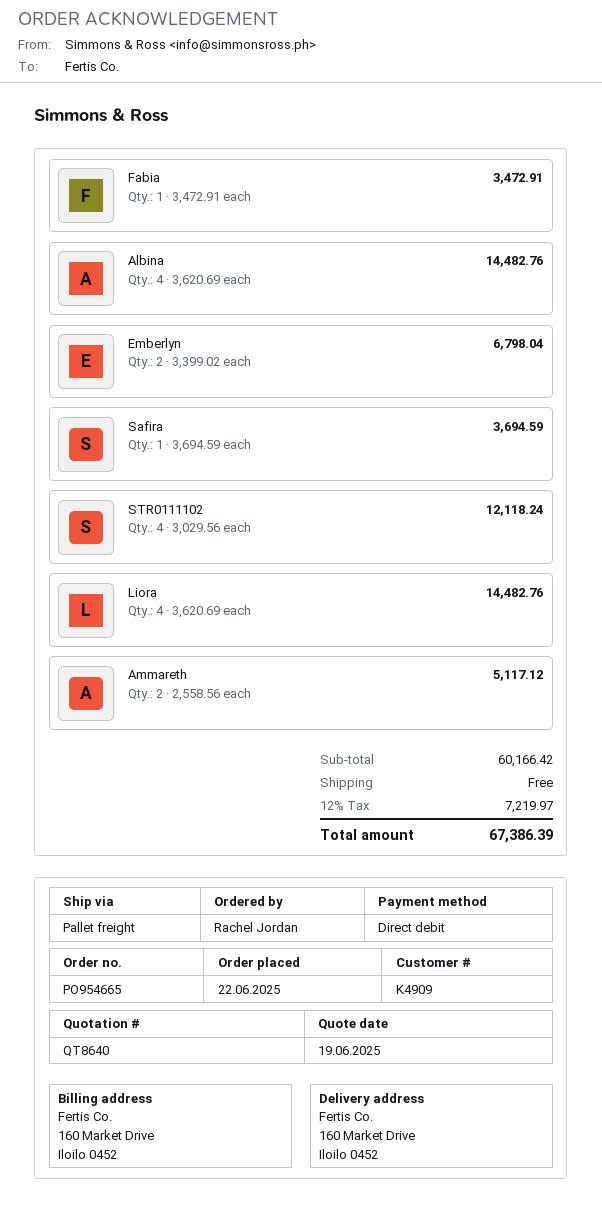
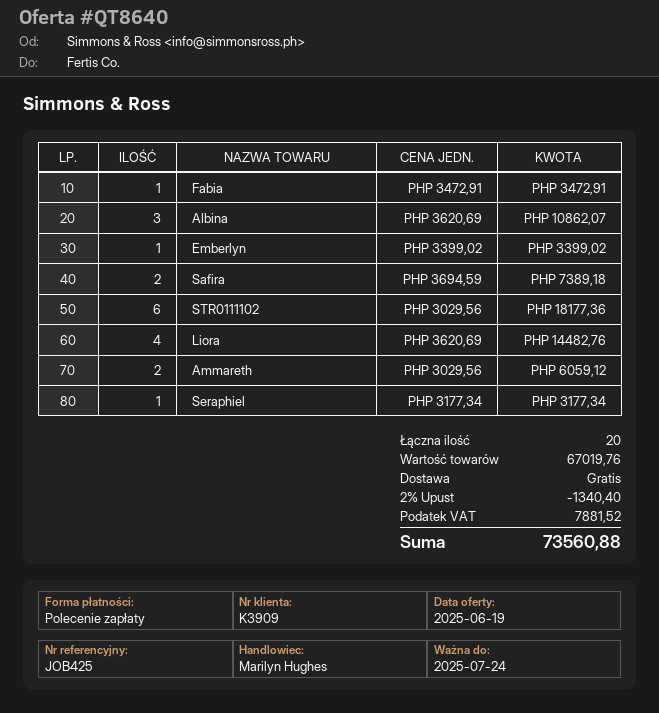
customer number: K4909 -> K3909
Albina: 4 x 3620.69 = 14482.76 -> 3 x 3620.69 = 10862.07
Emberlyn: 2 x 3399.02 = 6798.04 -> 1 x 3399.02 = 3399.02
Safira: 1 x 3694.59 = 3694.59 -> 2 x 3694.59 = 7389.18
STR0111102: 4 x 3029.56 = 12118.24 -> 6 x 3029.56 = 18177.36
Ammareth: 2 x 2558.56 = 5117.12 -> 2 x 3029.56 = 6059.12
Seraphiel: none -> 1 x 3177.34 = 3177.34
subtotal: 60166.42 -> 67019.76
discount: none -> 2% = 1340.40
tax: 7219.97 -> 7881.52
total: 67386.39 -> 73560.88

